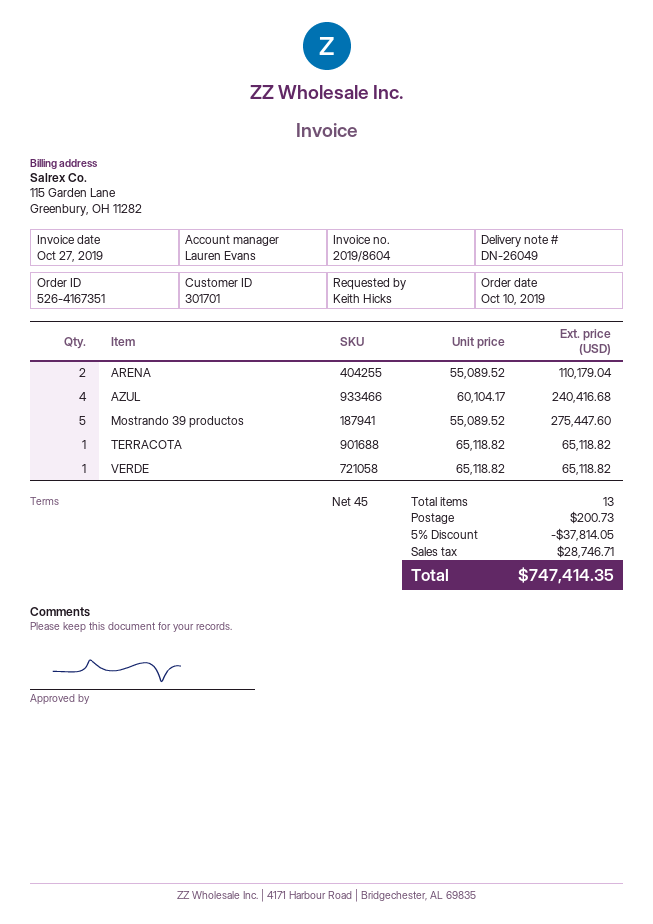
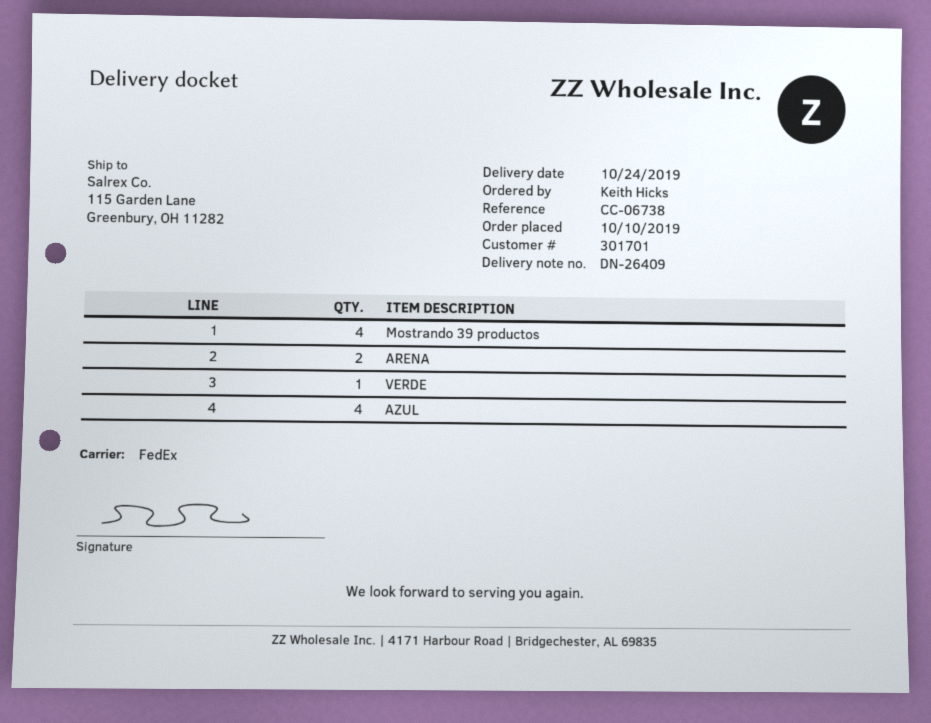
delivery note number: DN-26049 -> DN-26409
Mostrando 39 productos: 5 -> 4
TERRACOTA: 1 -> none

